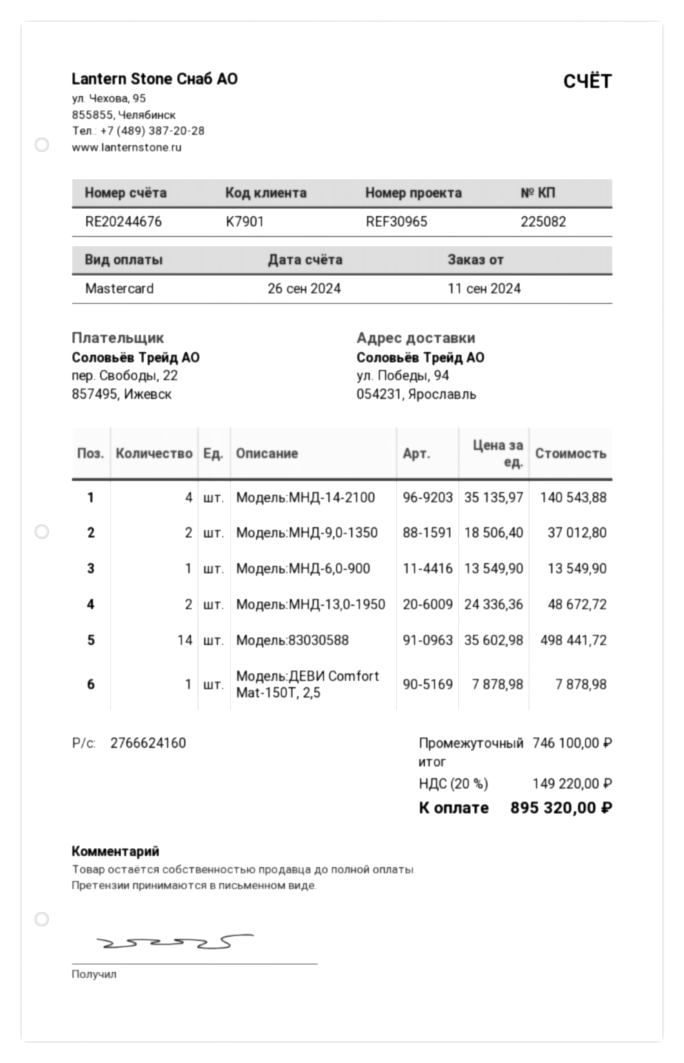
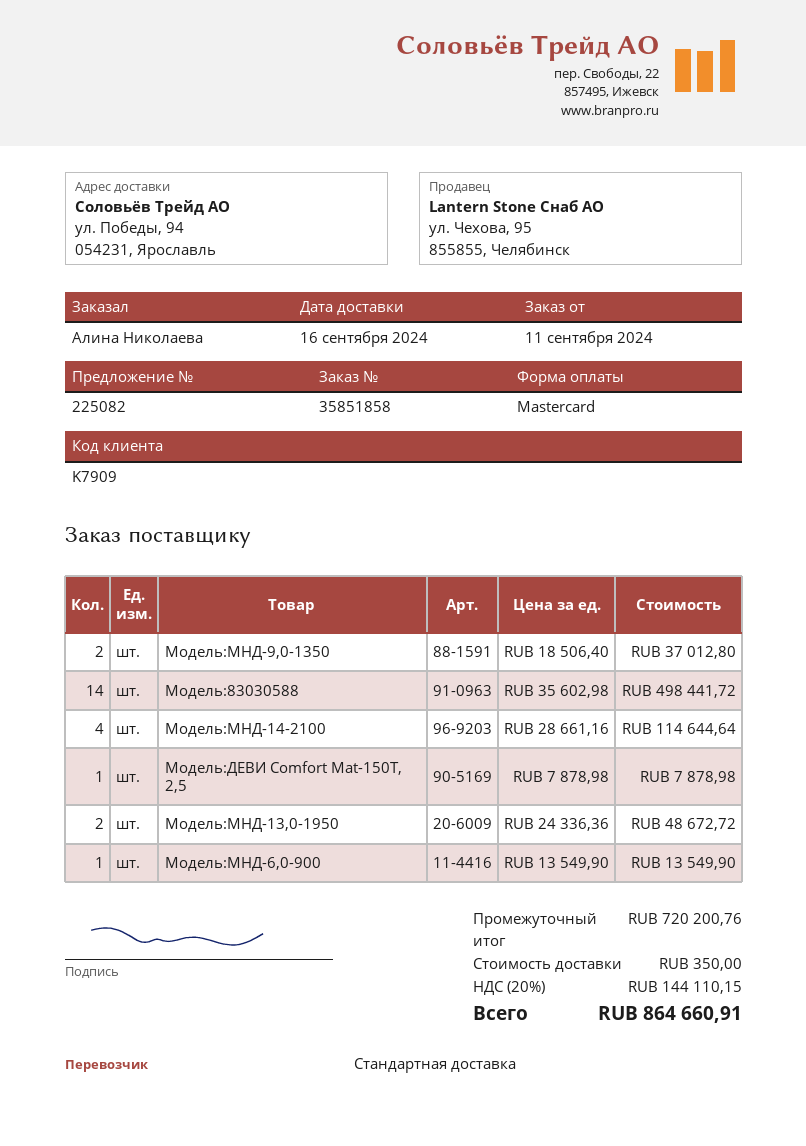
customer number: K7901 -> K7909
Модель:МНД-14-2100: 4 x 35135.97 = 140543.88 -> 4 x 28661.16 = 114644.64
subtotal: 746100.00 -> 720200.76
shipping: none -> 350.00
tax: 20% = 149220.00 -> 20% = 144110.15
total: 895320.00 -> 864660.91

